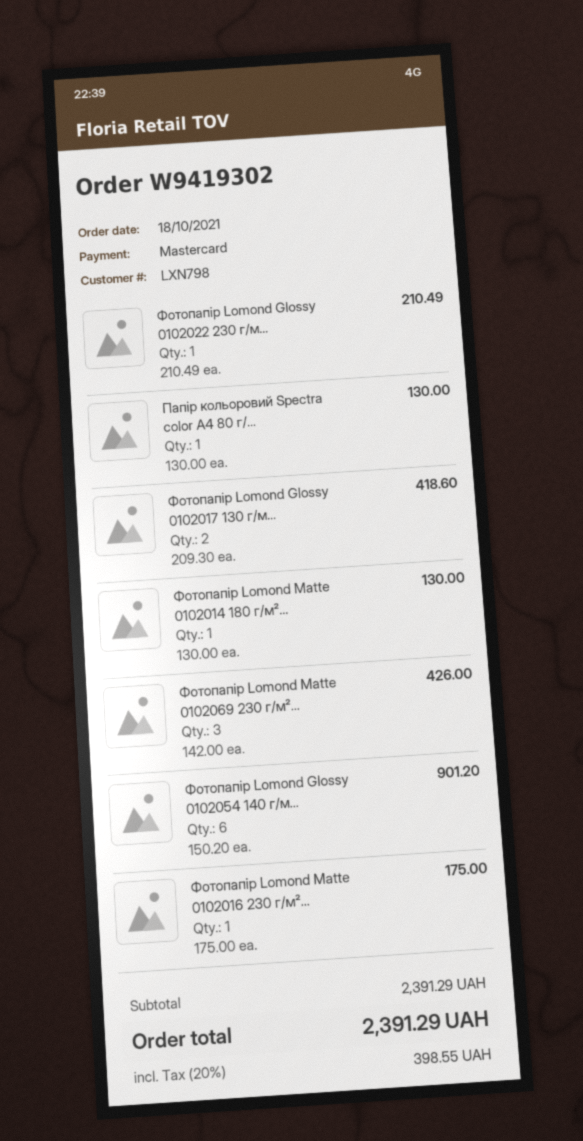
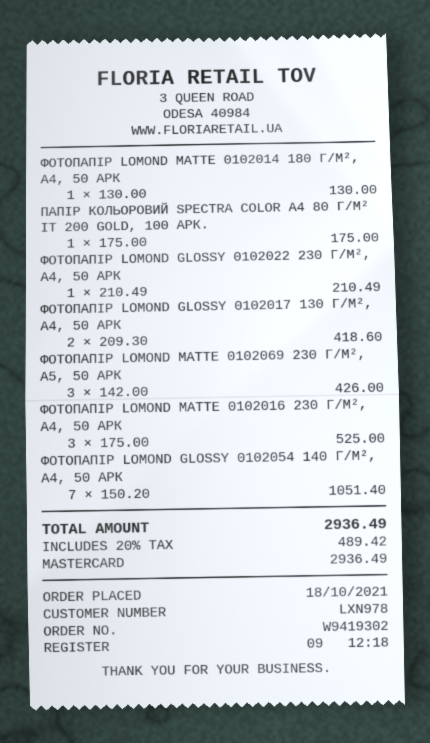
customer number: LXN798 -> LXN978
Папір кольоровий Spectra color A4 80 г/...: 1 x 130.00 = 130.00 -> 1 x 175.00 = 175.00
Фотопапір Lomond Glossy 0102054 140 г/м...: 6 x 150.20 = 901.20 -> 7 x 150.20 = 1051.40
Фотопапір Lomond Matte 0102016 230 г/м²...: 1 x 175.00 = 175.00 -> 3 x 175.00 = 525.00
tax: 20% = 398.55 -> 20% = 489.42
total: 2391.29 -> 2936.49

